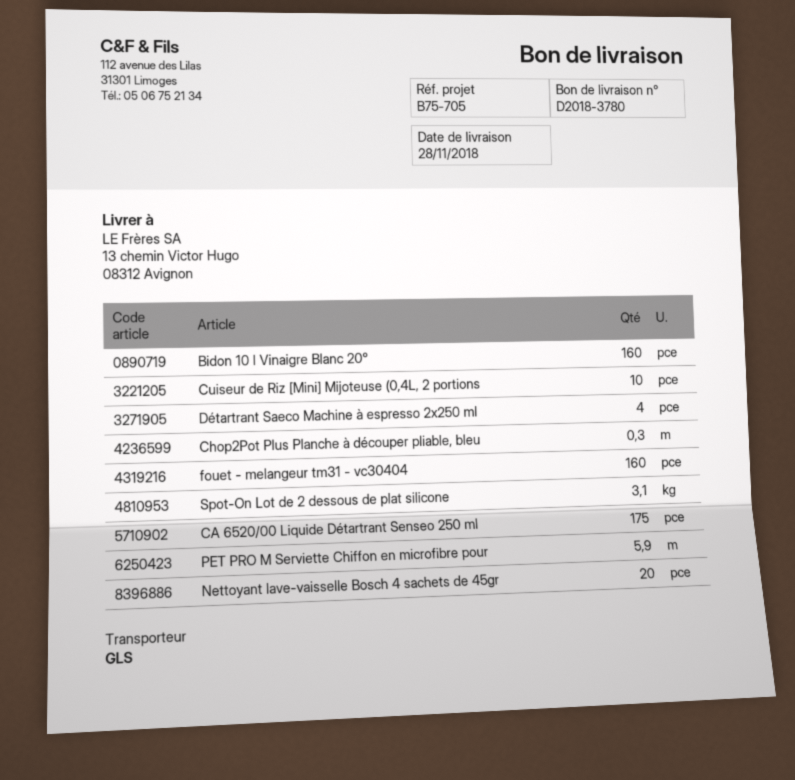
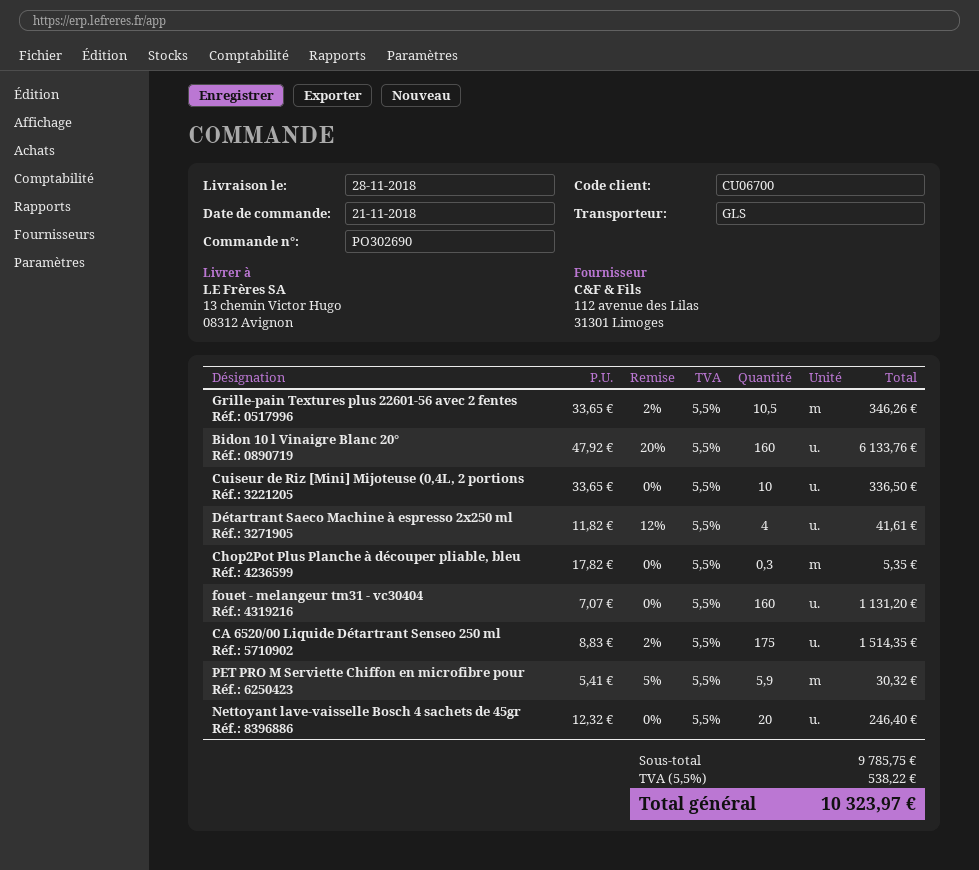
Spot-On Lot de 2 dessous de plat silicone: 3.1 -> none
Grille-pain Textures plus 22601-56 avec 2 fentes: none -> 10.5

